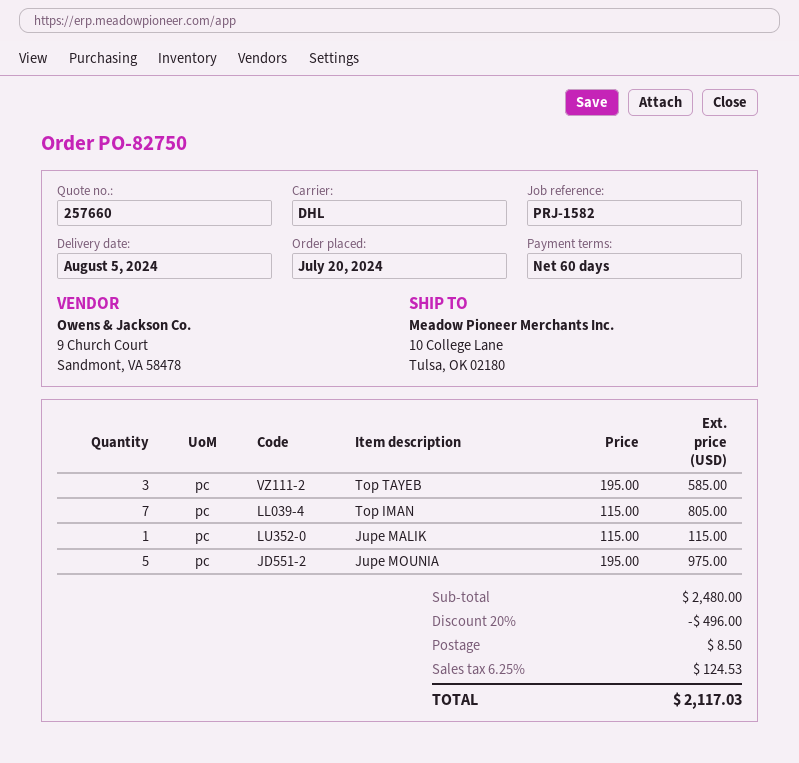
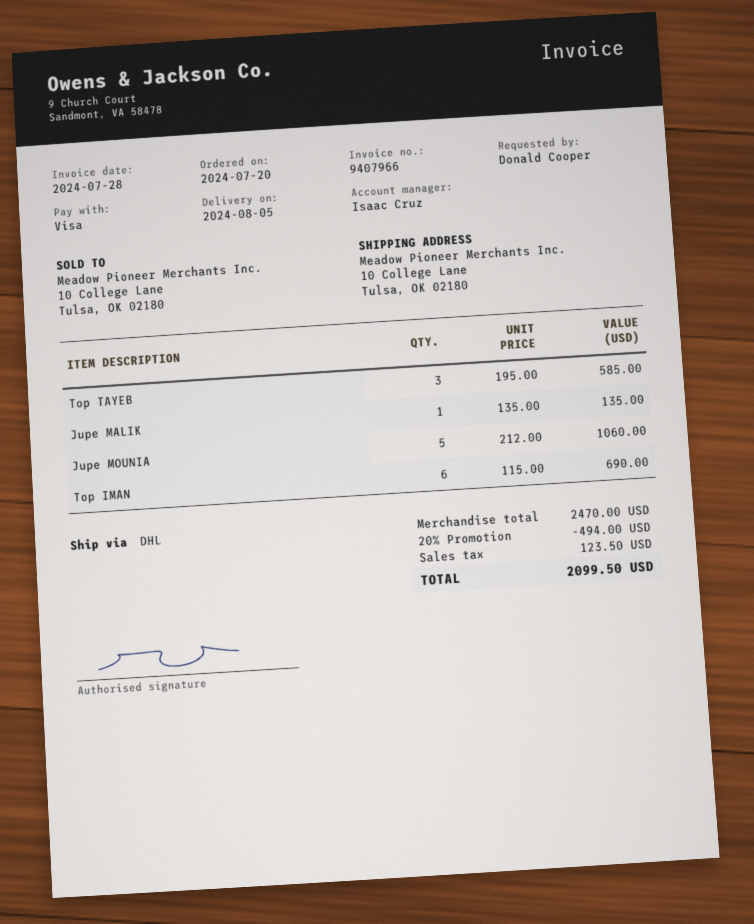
Top IMAN: 7 x 115.00 = 805.00 -> 6 x 115.00 = 690.00
Jupe MALIK: 1 x 115.00 = 115.00 -> 1 x 135.00 = 135.00
Jupe MOUNIA: 5 x 195.00 = 975.00 -> 5 x 212.00 = 1060.00
subtotal: 2480.00 -> 2470.00
discount: 20% = 496.00 -> 20% = 494.00
shipping: 8.50 -> none
tax: 124.53 -> 123.50
total: 2117.03 -> 2099.50

